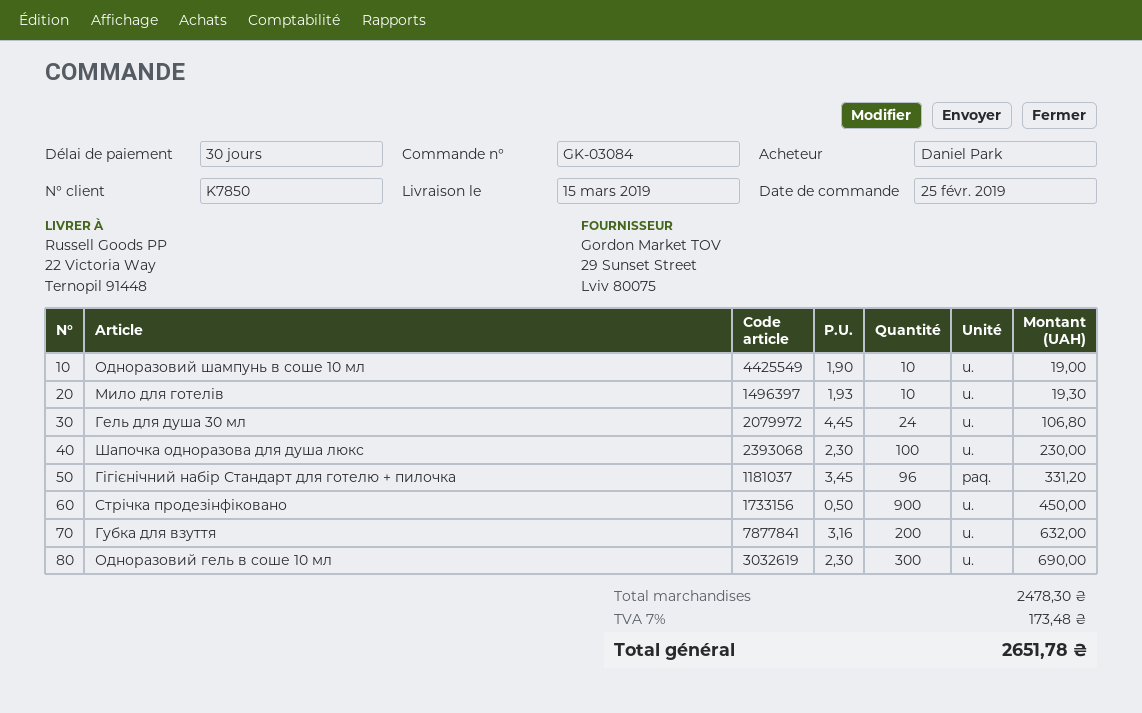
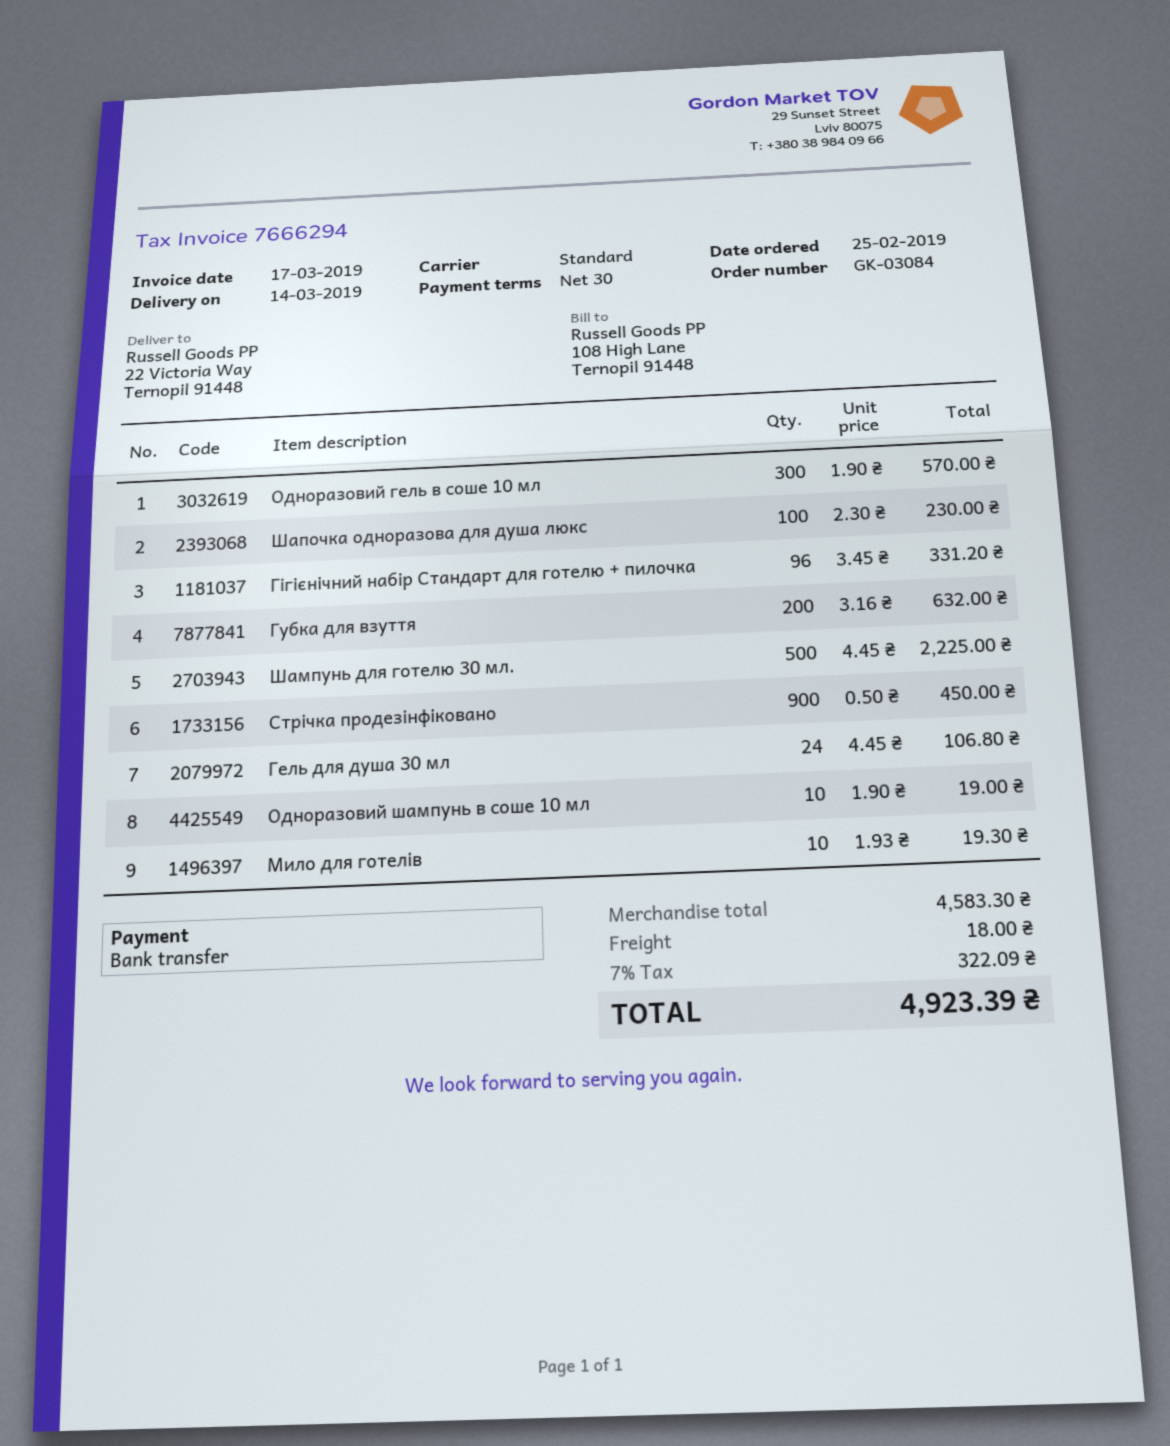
delivery date: 2019-03-15 -> 2019-03-14
Одноразовий гель в cоше 10 мл: 300 x 2.30 = 690.00 -> 300 x 1.90 = 570.00
Шампунь для готелю 30 мл.: none -> 500 x 4.45 = 2225.00
subtotal: 2478.30 -> 4583.30
shipping: none -> 18.00
tax: 7% = 173.48 -> 7% = 322.09
total: 2651.78 -> 4923.39

